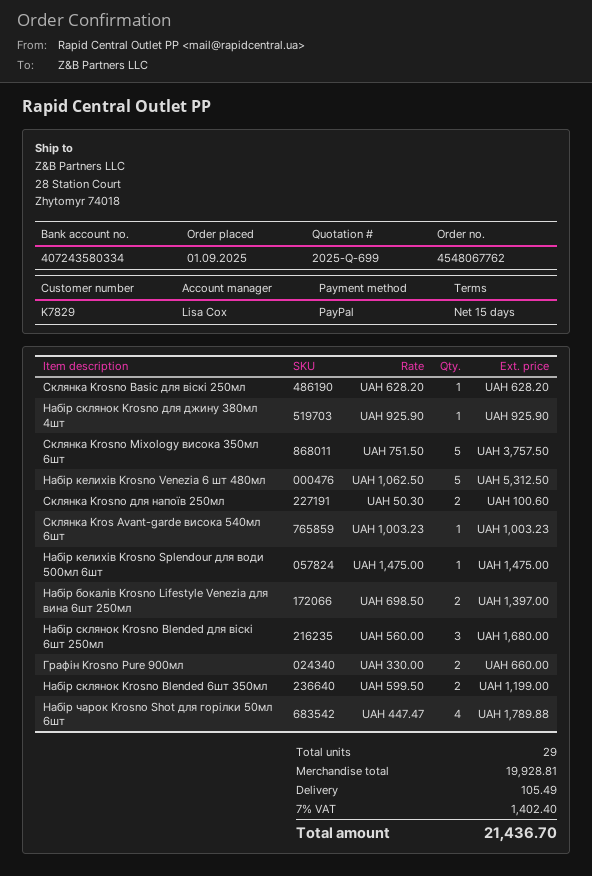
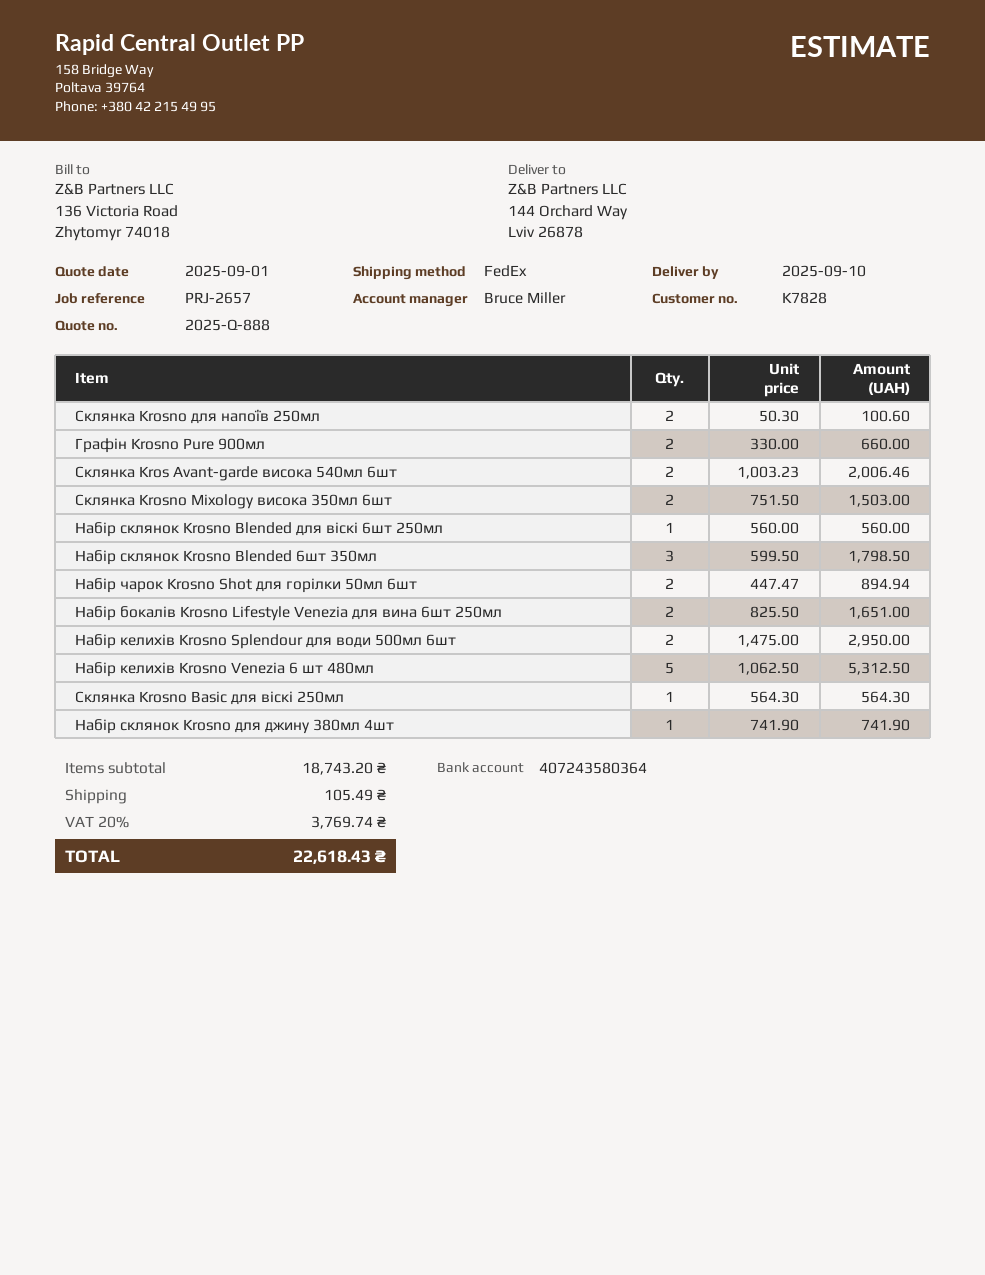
quote number: 2025-Q-699 -> 2025-Q-888
customer number: K7829 -> K7828
sales rep: Lisa Cox -> Bruce Miller
bank account: 407243580334 -> 407243580364
ship to: 28 Station Court, Zhytomyr 74018 -> 144 Orchard Way, Lviv 26878
Склянка Krosno Basic для віскі 250мл: 1 x 628.20 = 628.20 -> 1 x 564.30 = 564.30
Набір склянок Krosno для джину 380мл 4шт: 1 x 925.90 = 925.90 -> 1 x 741.90 = 741.90
Склянка Krosno Mixology висока 350мл 6шт: 5 x 751.50 = 3757.50 -> 2 x 751.50 = 1503.00
Склянка Kros Avant-garde висока 540мл 6шт: 1 x 1003.23 = 1003.23 -> 2 x 1003.23 = 2006.46
Набір келихів Krosno Splendour для води 500мл 6шт: 1 x 1475.00 = 1475.00 -> 2 x 1475.00 = 2950.00
Набір бокалів Krosno Lifestyle Venezia для вина 6шт 250мл: 2 x 698.50 = 1397.00 -> 2 x 825.50 = 1651.00
Набір склянок Krosno Blended для віскі 6шт 250мл: 3 x 560.00 = 1680.00 -> 1 x 560.00 = 560.00
Набір склянок Krosno Blended 6шт 350мл: 2 x 599.50 = 1199.00 -> 3 x 599.50 = 1798.50
Набір чарок Krosno Shot для горілки 50мл 6шт: 4 x 447.47 = 1789.88 -> 2 x 447.47 = 894.94
subtotal: 19928.81 -> 18743.20
tax: 7% = 1402.40 -> 20% = 3769.74
total: 21436.70 -> 22618.43

